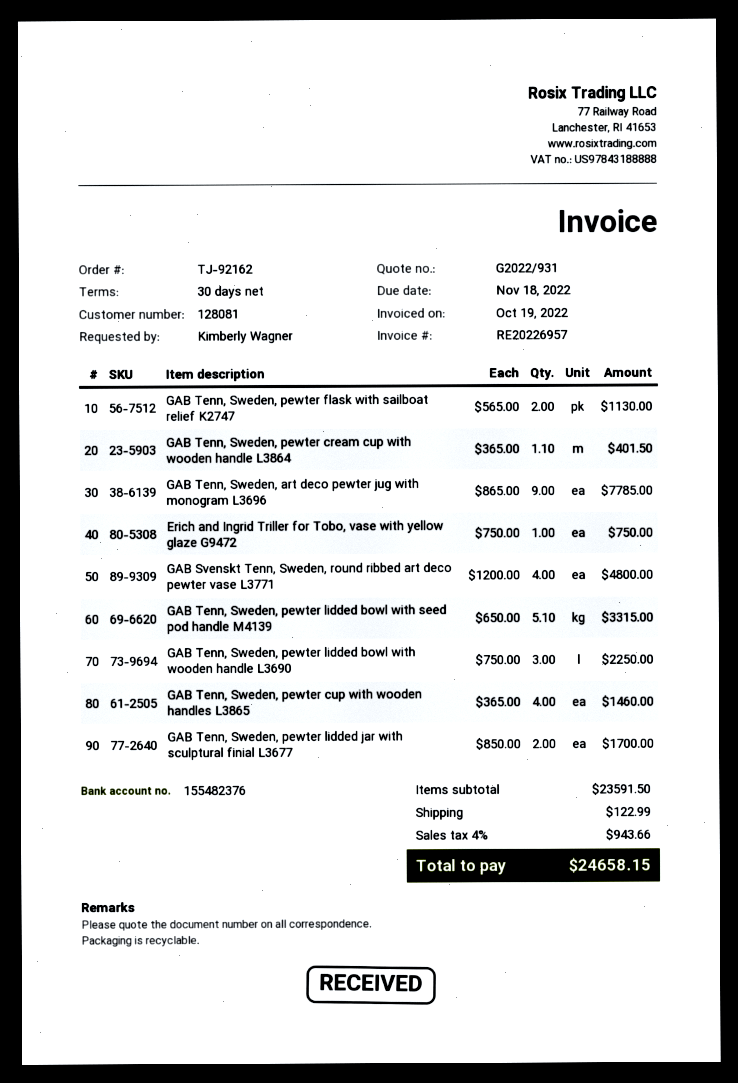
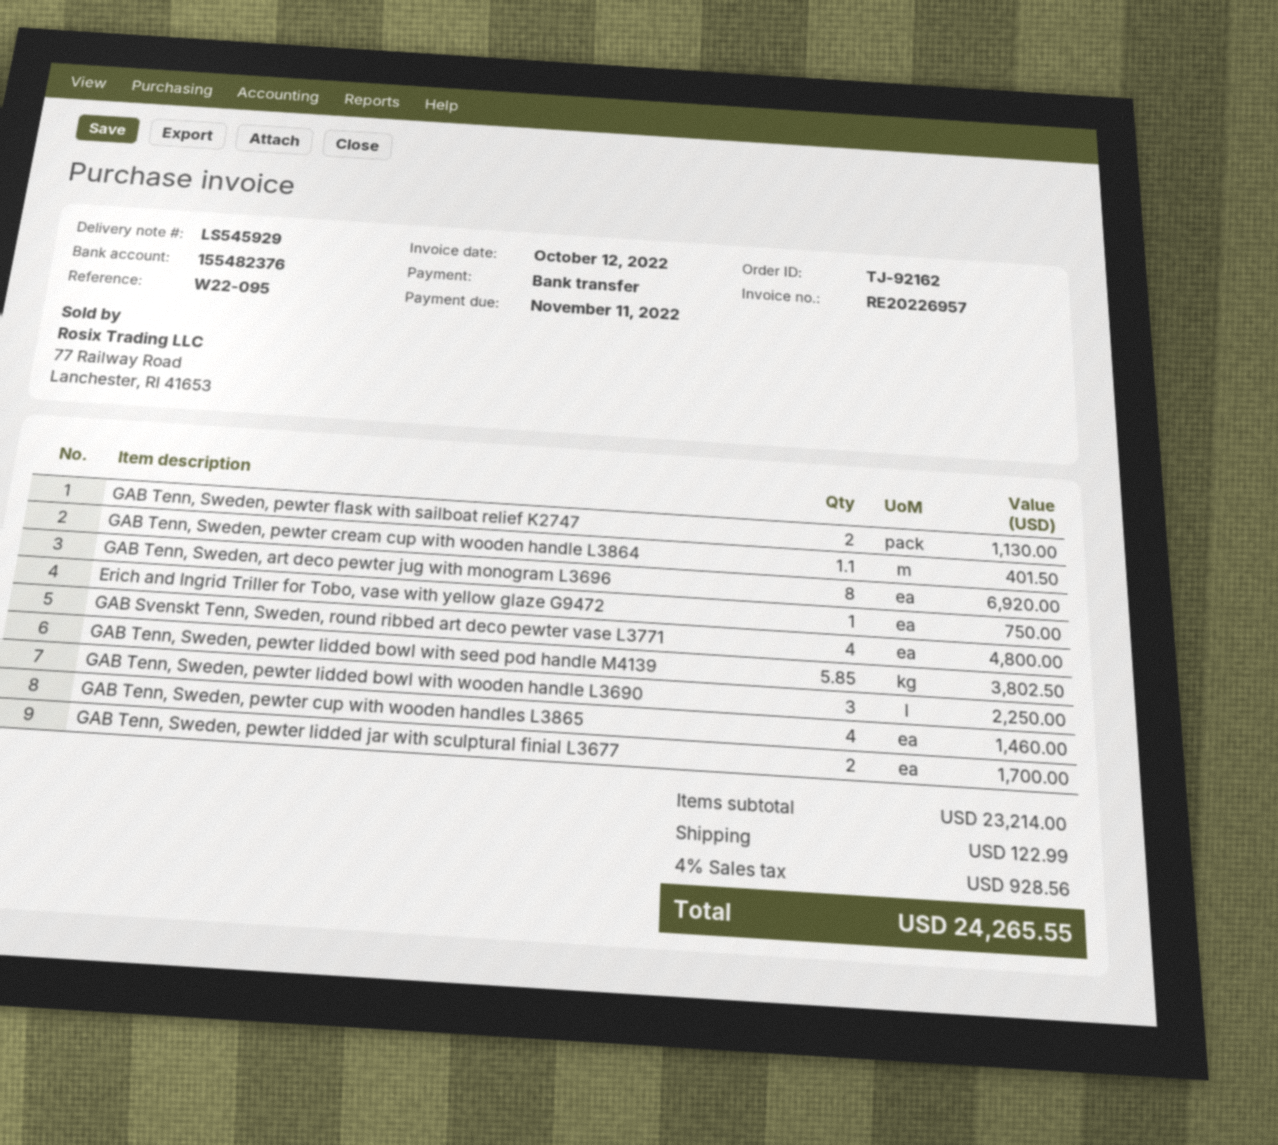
invoice date: 2022-10-19 -> 2022-10-12
due date: 2022-11-18 -> 2022-11-11
GAB Tenn, Sweden, art deco pewter jug with monogram L3696: 9 for 7785.00 -> 8 for 6920.00
GAB Tenn, Sweden, pewter lidded bowl with seed pod handle M4139: 5.1 for 3315.00 -> 5.85 for 3802.50
subtotal: 23591.50 -> 23214.00
tax: 4% = 943.66 -> 4% = 928.56
total: 24658.15 -> 24265.55

